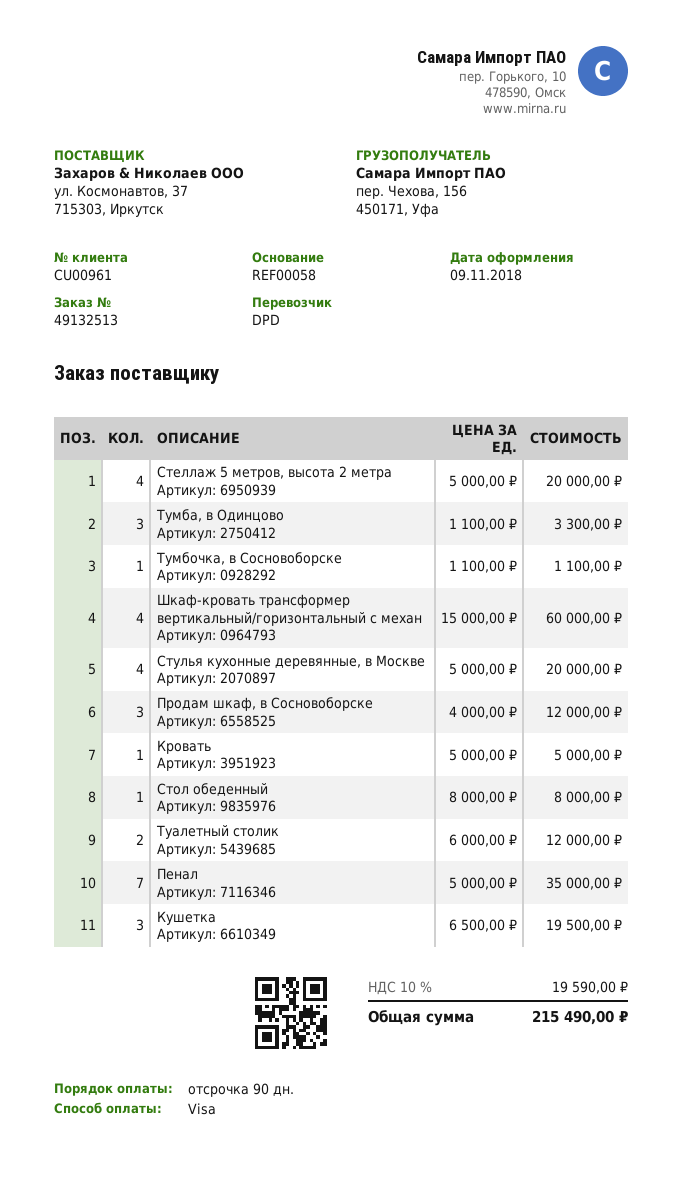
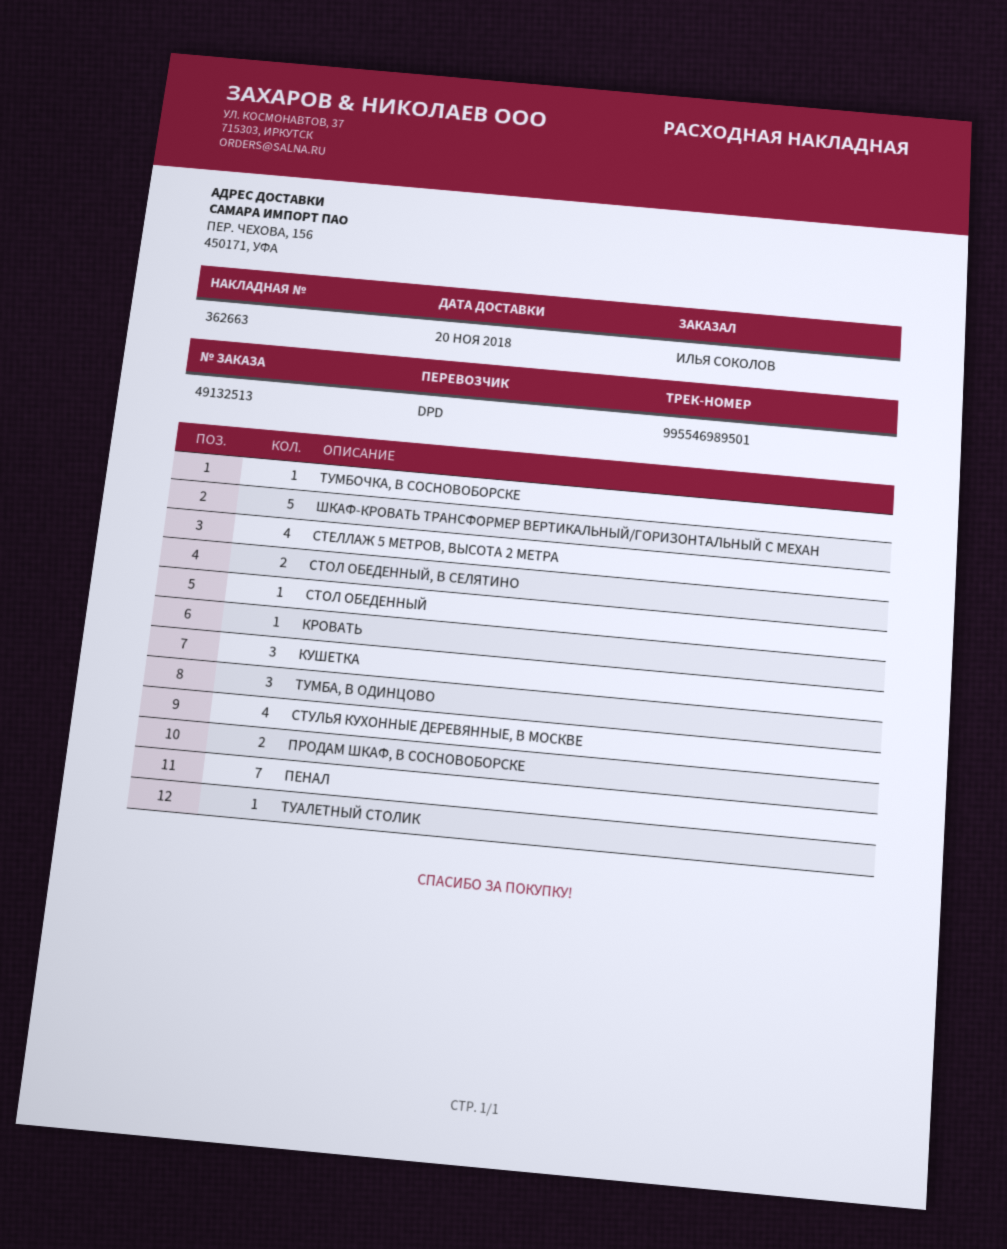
Шкаф-кровать трансформер вертикальный/горизонтальный с механ: 4 -> 5
Продам шкаф, в Сосновоборске: 3 -> 2
Туалетный столик: 2 -> 1
СТОЛ ОБЕДЕННЫЙ, В СЕЛЯТИНО: none -> 2

